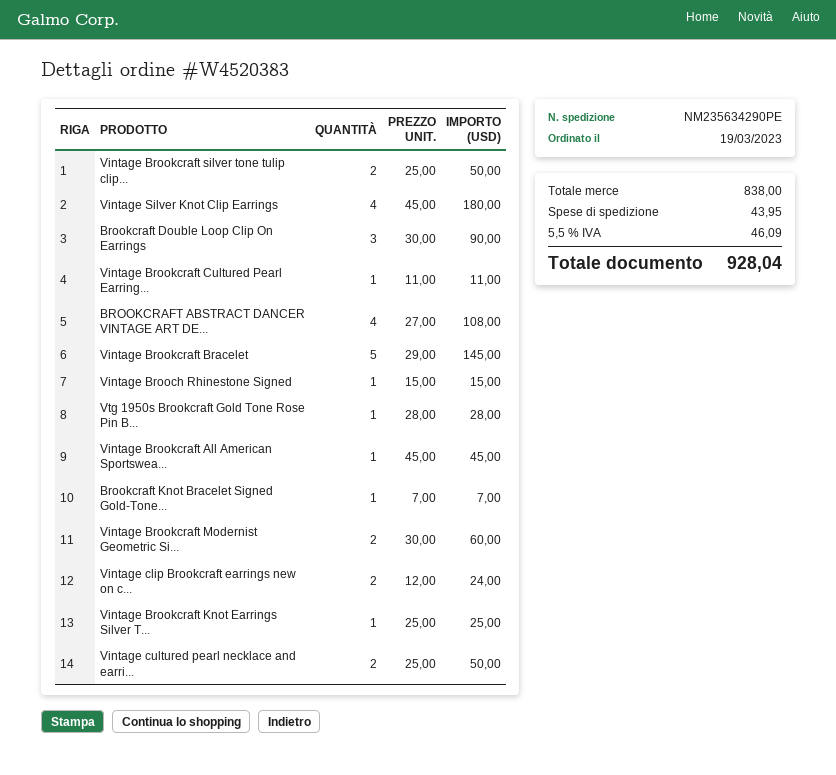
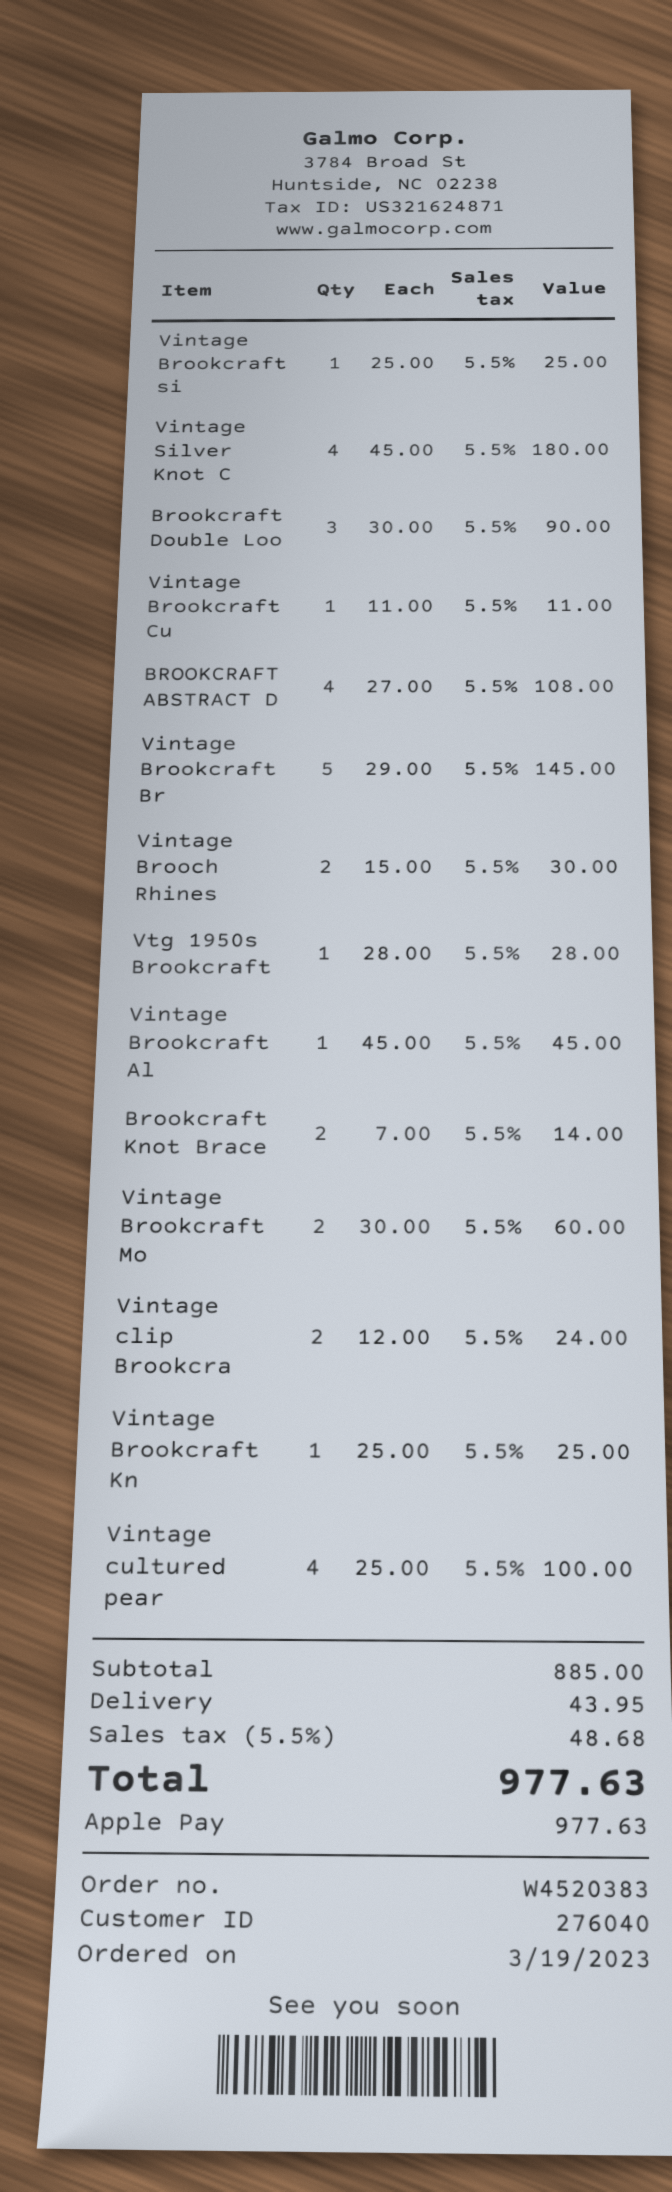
Vintage Brookcraft silver tone tulip clip...: 2 x 25.00 = 50.00 -> 1 x 25.00 = 25.00
Vintage Brooch Rhinestone Signed: 1 x 15.00 = 15.00 -> 2 x 15.00 = 30.00
Brookcraft Knot Bracelet Signed Gold-Tone...: 1 x 7.00 = 7.00 -> 2 x 7.00 = 14.00
Vintage cultured pearl necklace and earri...: 2 x 25.00 = 50.00 -> 4 x 25.00 = 100.00
subtotal: 838.00 -> 885.00
tax: 5.5% = 46.09 -> 5.5% = 48.68
total: 928.04 -> 977.63

